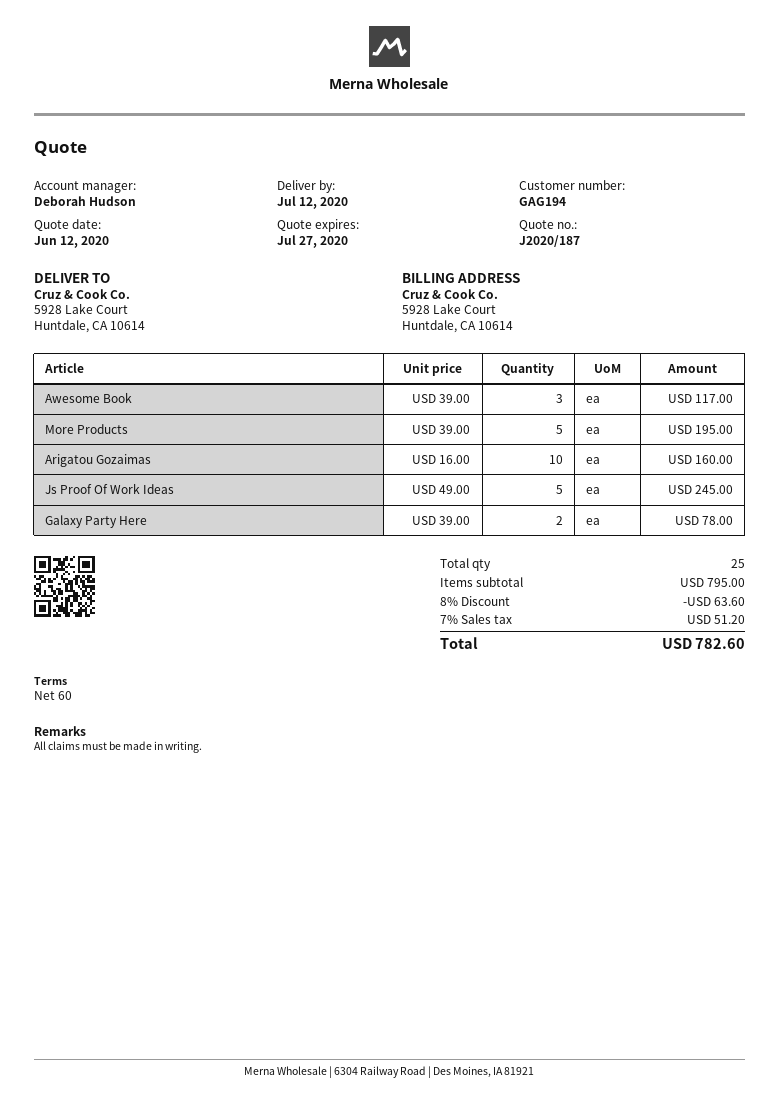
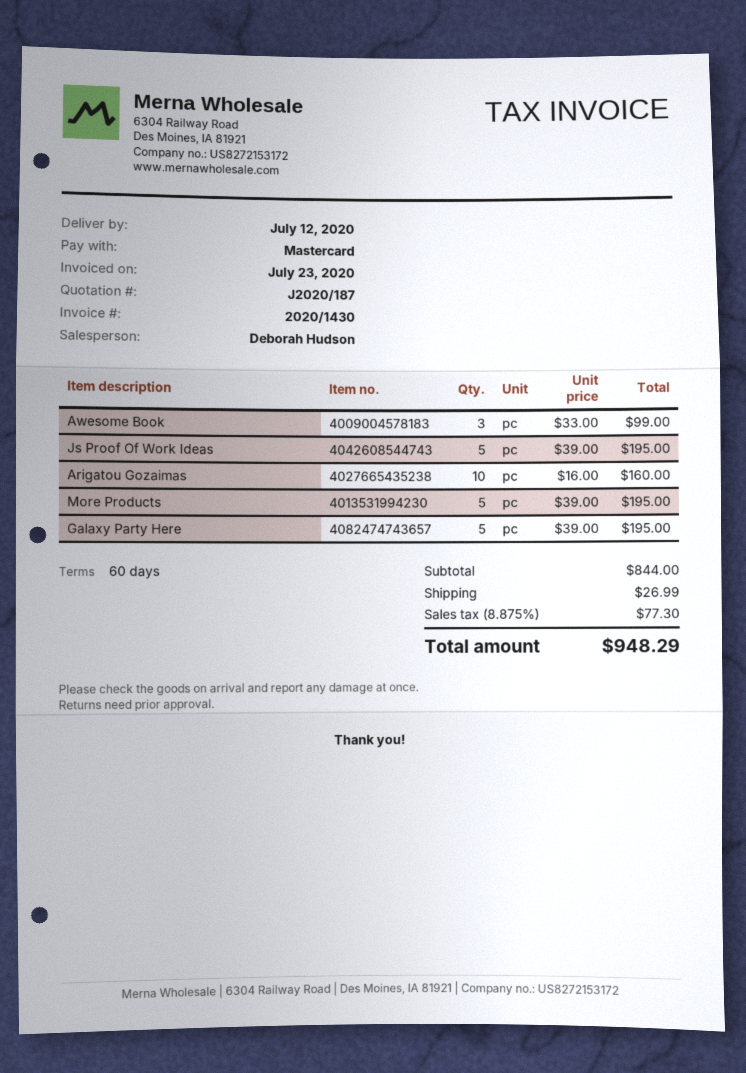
Awesome Book: 3 x 39.00 = 117.00 -> 3 x 33.00 = 99.00
Js Proof Of Work Ideas: 5 x 49.00 = 245.00 -> 5 x 39.00 = 195.00
Galaxy Party Here: 2 x 39.00 = 78.00 -> 5 x 39.00 = 195.00
subtotal: 795.00 -> 844.00
discount: 8% = 63.60 -> none
shipping: none -> 26.99
tax: 7% = 51.20 -> 8.875% = 77.30
total: 782.60 -> 948.29

